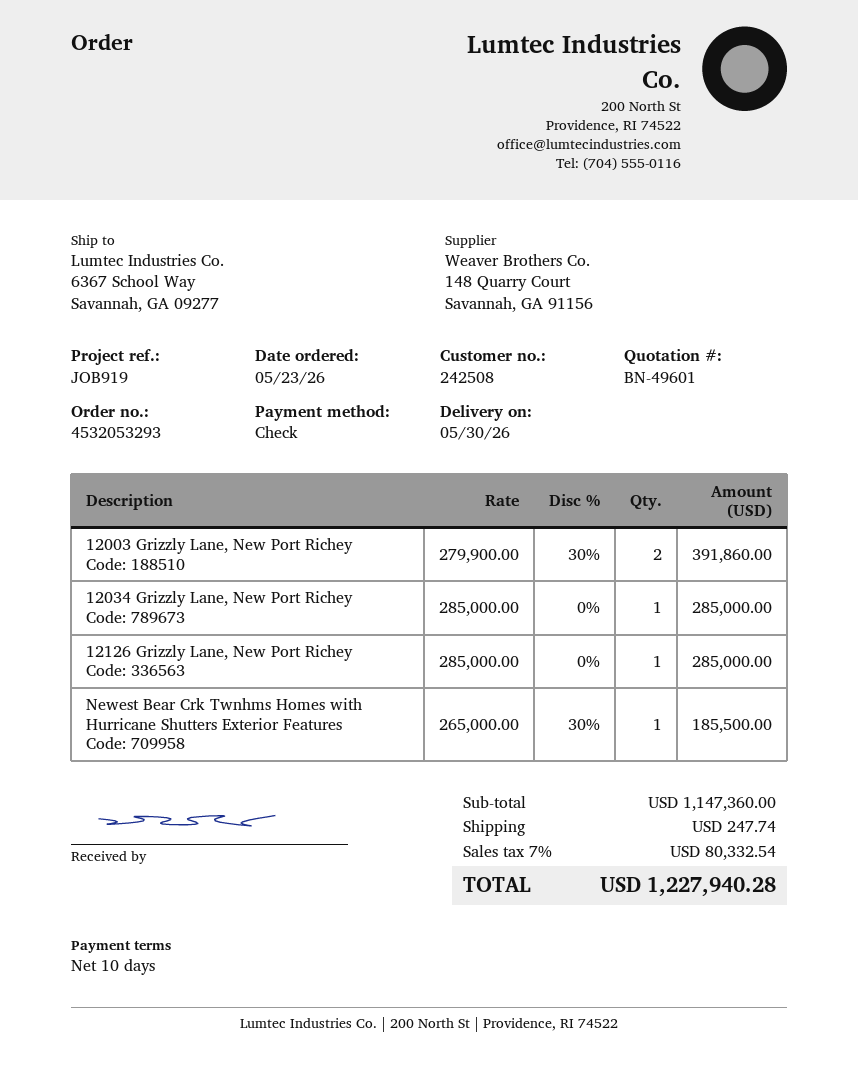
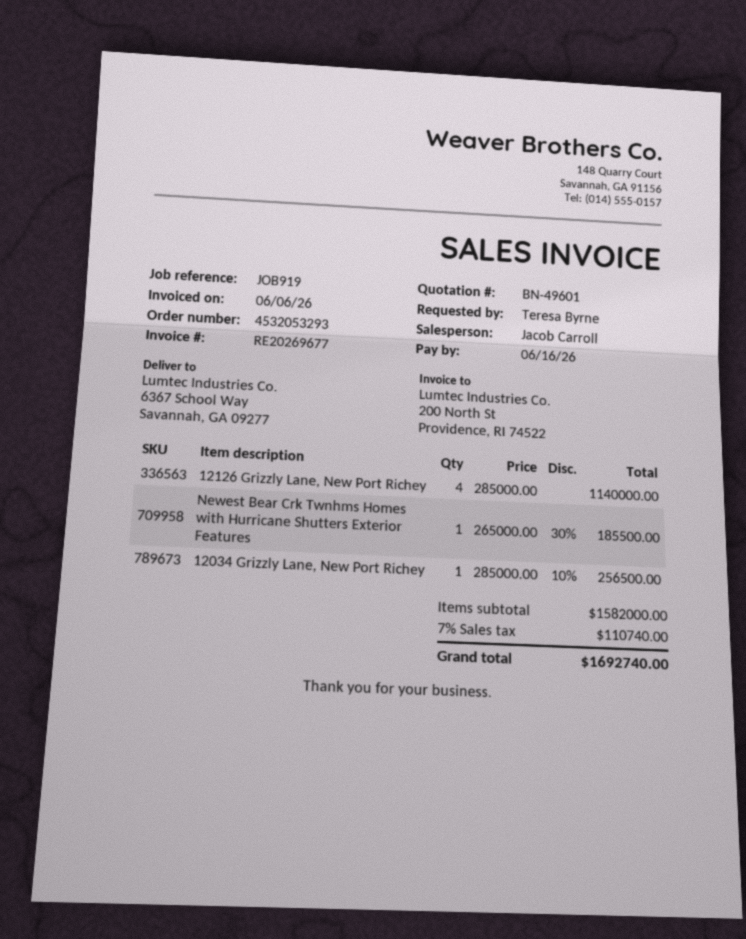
12003 Grizzly Lane, New Port Richey: 2 x 279900.00 - 30% = 391860.00 -> none
12034 Grizzly Lane, New Port Richey: 1 x 285000.00 = 285000.00 -> 1 x 285000.00 - 10% = 256500.00
12126 Grizzly Lane, New Port Richey: 1 x 285000.00 = 285000.00 -> 4 x 285000.00 = 1140000.00
subtotal: 1147360.00 -> 1582000.00
shipping: 247.74 -> none
tax: 7% = 80332.54 -> 7% = 110740.00
total: 1227940.28 -> 1692740.00

